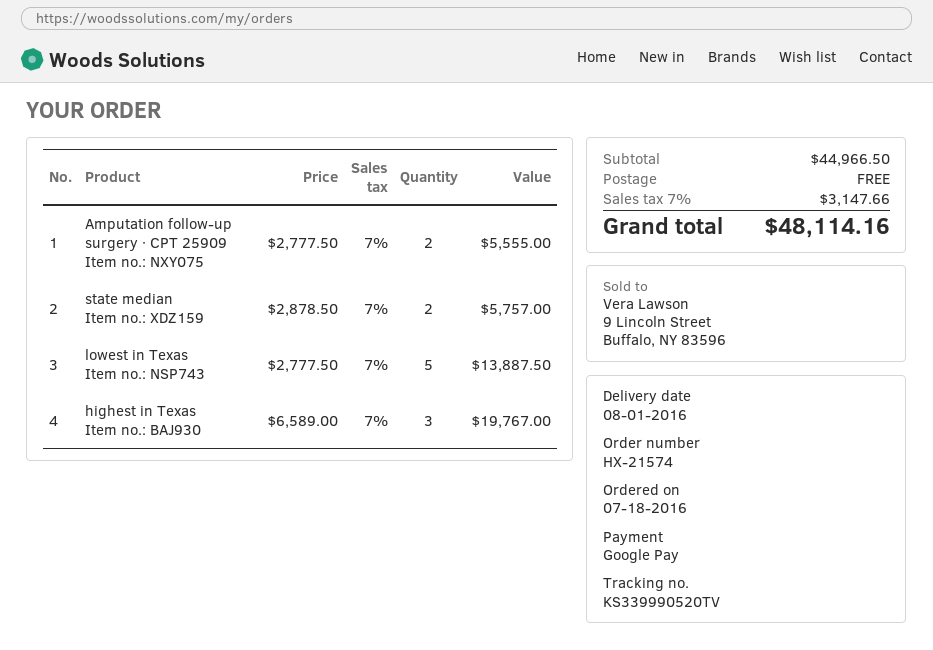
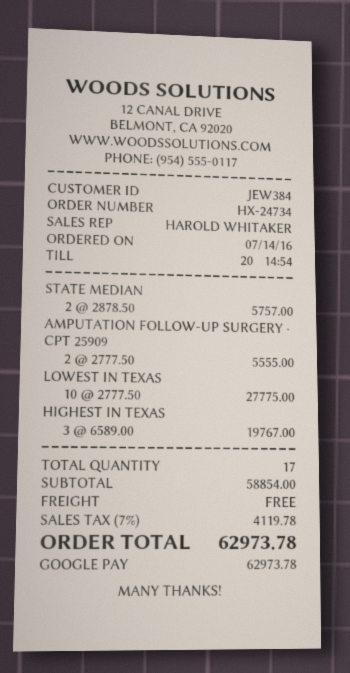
order number: HX-21574 -> HX-24734
order date: 2016-07-18 -> 2016-07-14
lowest in Texas: 5 x 2777.50 = 13887.50 -> 10 x 2777.50 = 27775.00
subtotal: 44966.50 -> 58854.00
tax: 7% = 3147.66 -> 7% = 4119.78
total: 48114.16 -> 62973.78

